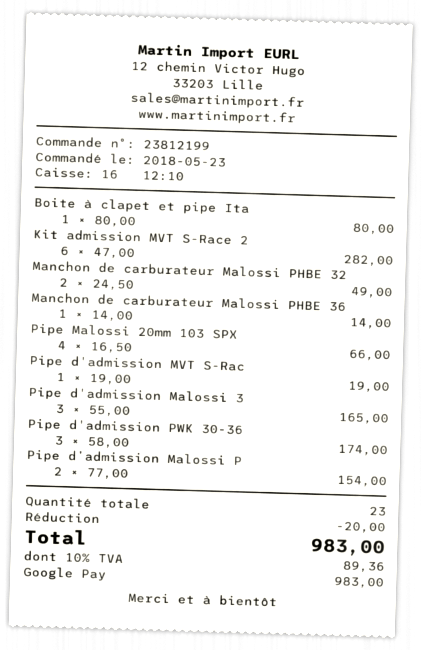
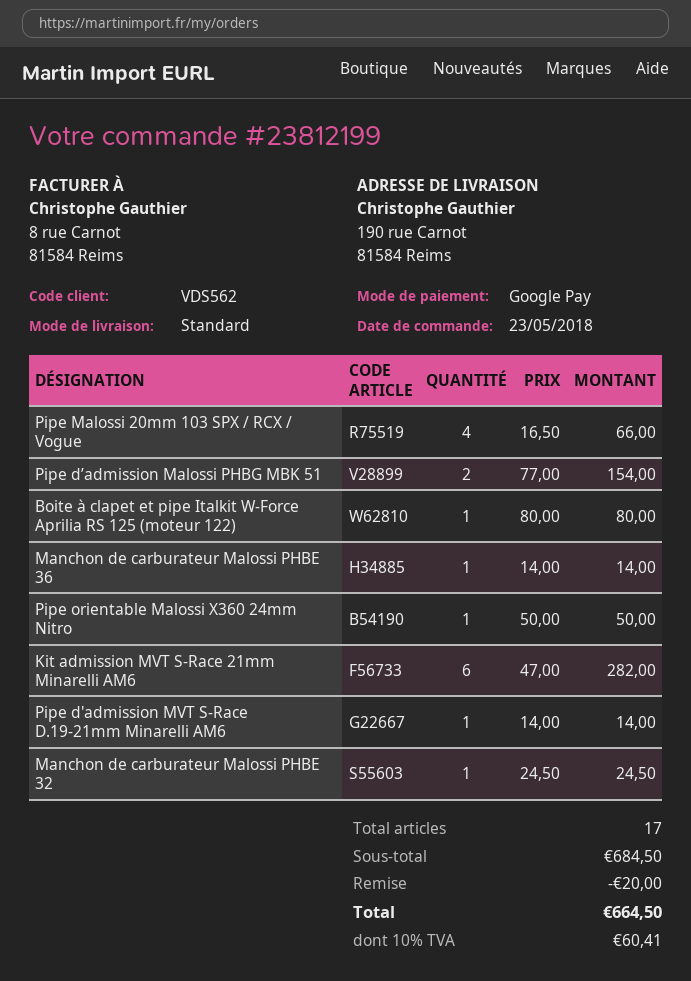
Manchon de carburateur Malossi PHBE 32: 2 x 24.50 = 49.00 -> 1 x 24.50 = 24.50
Pipe d'admission MVT S-Rac: 1 x 19.00 = 19.00 -> 1 x 14.00 = 14.00
Pipe d'admission Malossi 3: 3 x 55.00 = 165.00 -> none
Pipe d'admission PWK 30-36: 3 x 58.00 = 174.00 -> none
Pipe orientable Malossi X360 24mm Nitro: none -> 1 x 50.00 = 50.00
total quantity: 23 -> 17
tax: 10% = 89.36 -> 10% = 60.41
total: 983.00 -> 664.50

